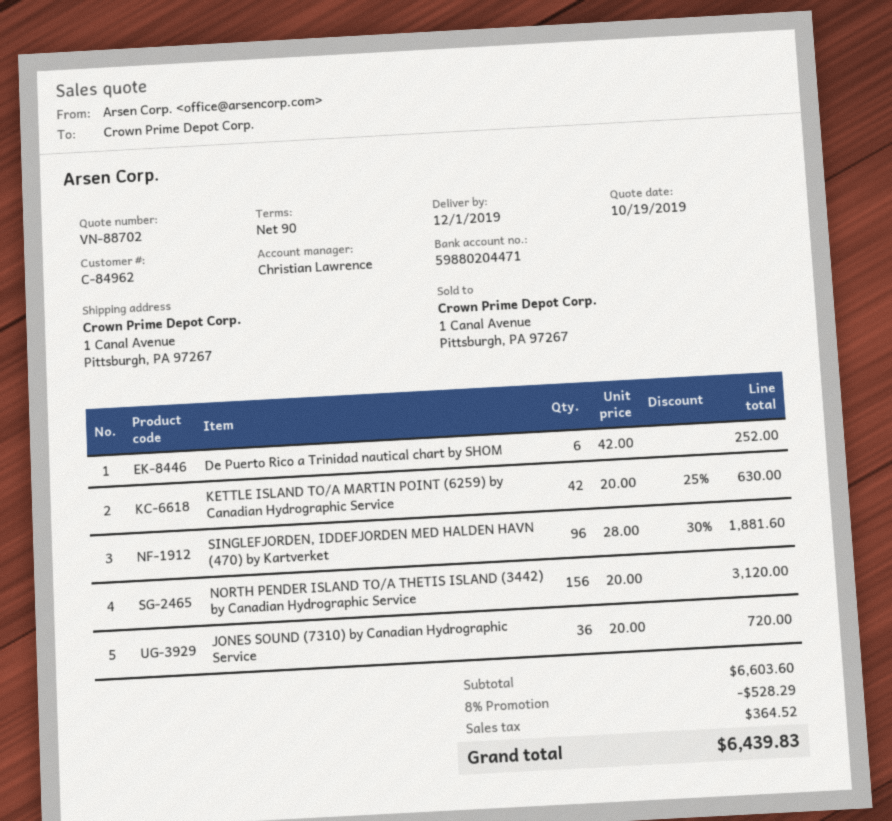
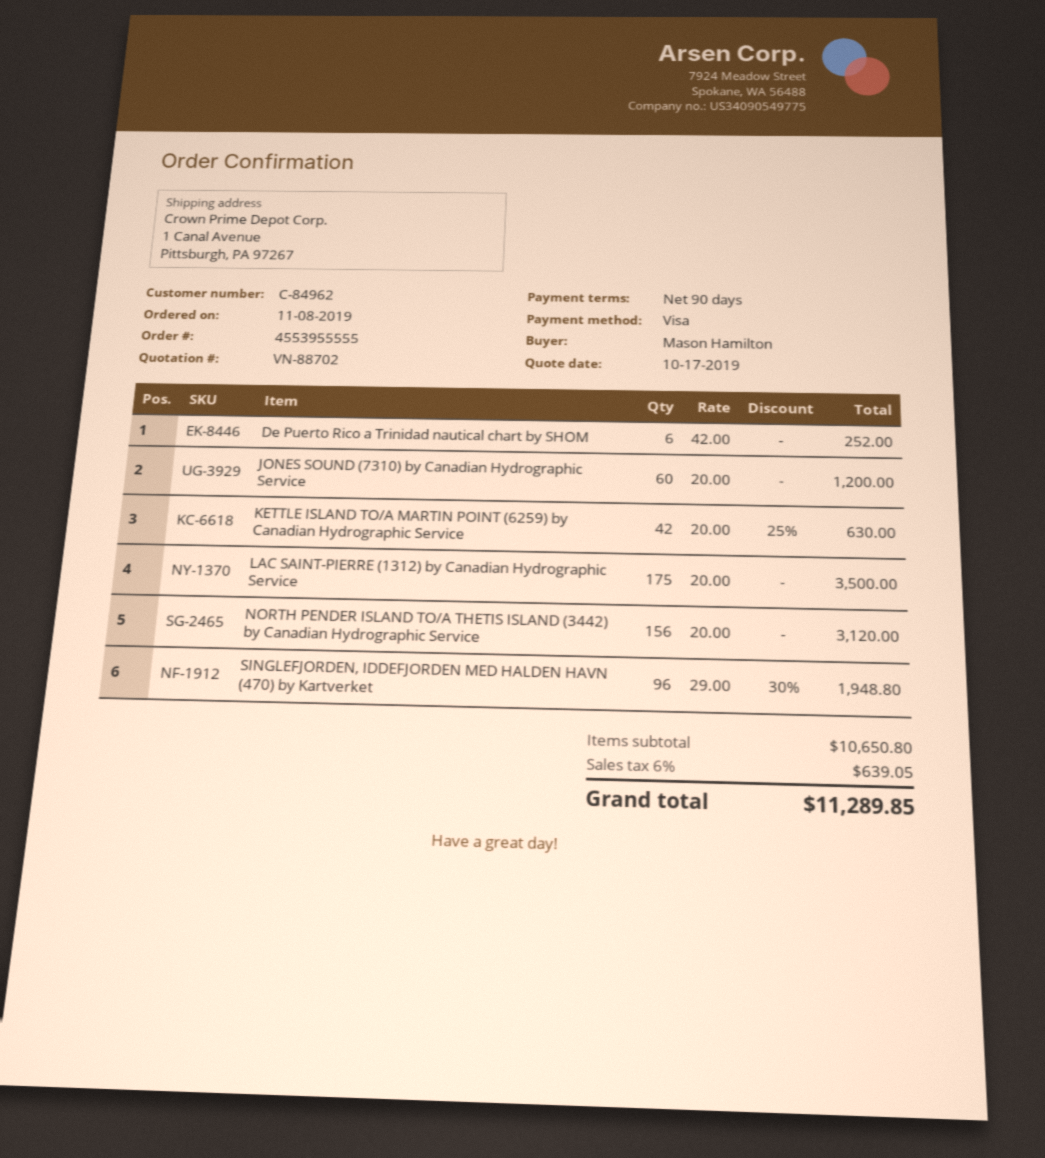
quote date: 2019-10-19 -> 2019-10-17
SINGLEFJORDEN, IDDEFJORDEN MED HALDEN HAVN (470) by Kartverket: 96 x 28.00 - 30% = 1881.60 -> 96 x 29.00 - 30% = 1948.80
JONES SOUND (7310) by Canadian Hydrographic Service: 36 x 20.00 = 720.00 -> 60 x 20.00 = 1200.00
LAC SAINT-PIERRE (1312) by Canadian Hydrographic Service: none -> 175 x 20.00 = 3500.00
subtotal: 6603.60 -> 10650.80
discount: 8% = 528.29 -> none
tax: 364.52 -> 639.05
total: 6439.83 -> 11289.85

